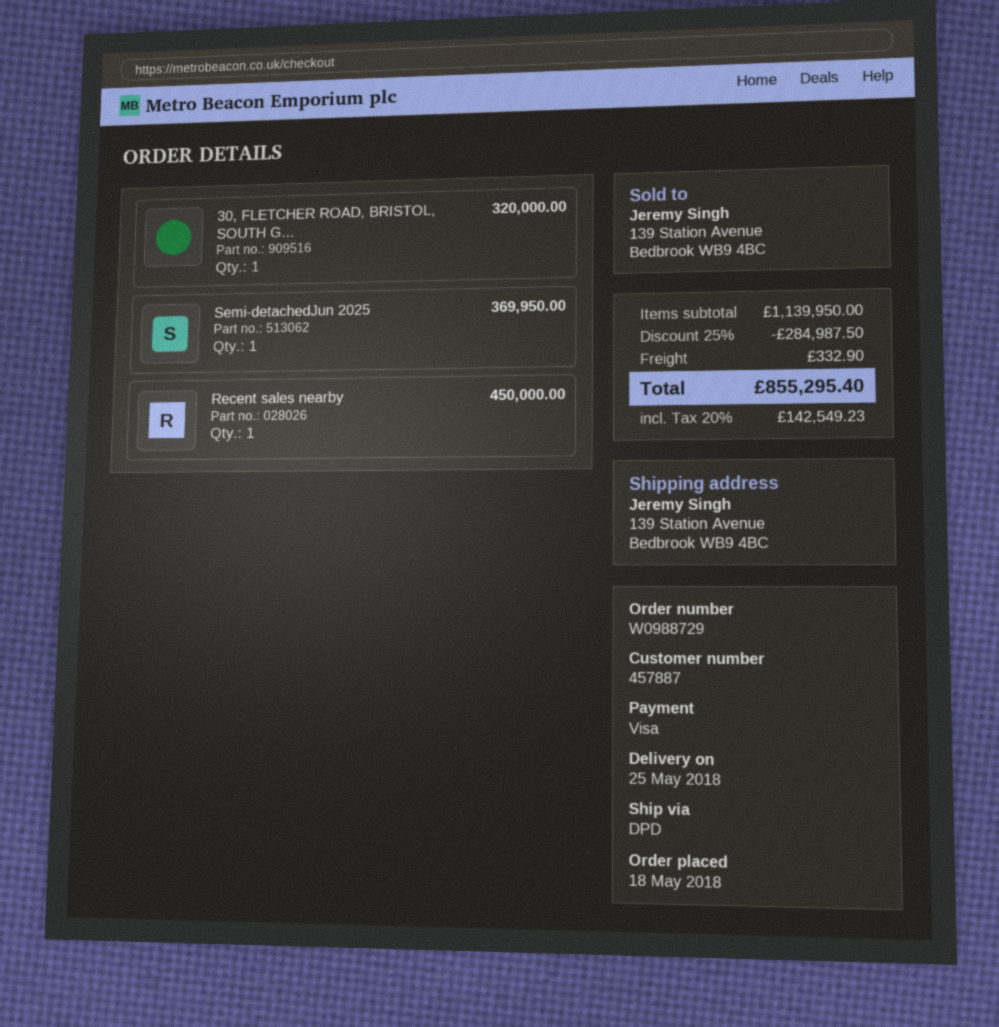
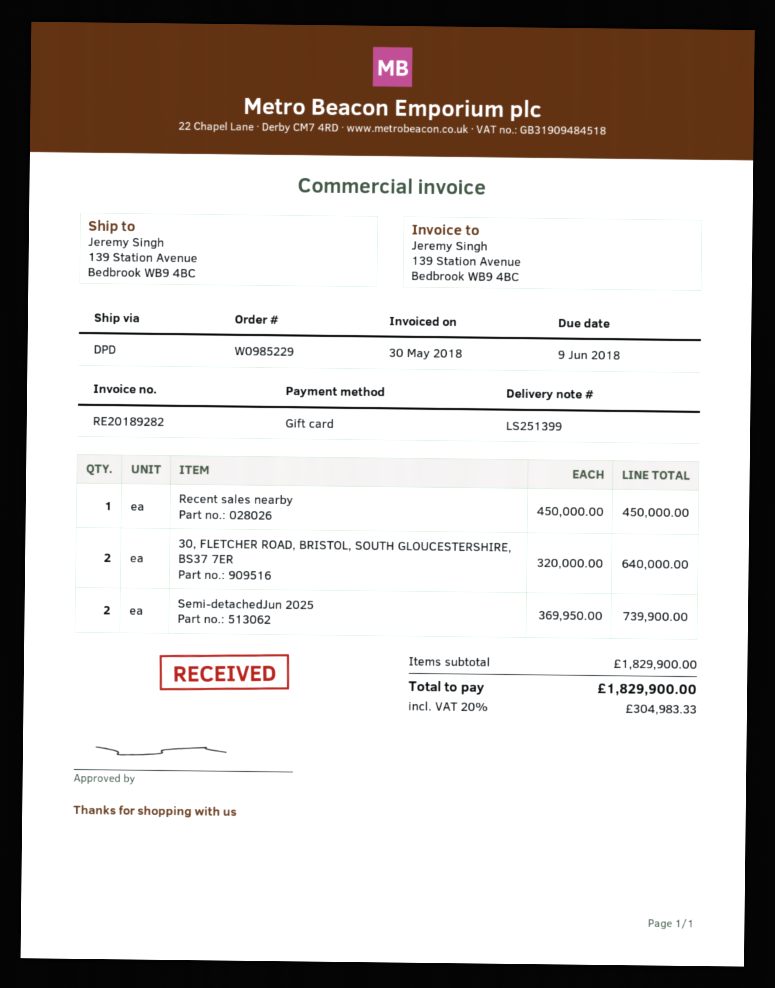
order number: W0988729 -> W0985229
payment method: Visa -> gift card
30, FLETCHER ROAD, BRISTOL, SOUTH G...: 1 for 320000.00 -> 2 for 640000.00
Semi-detachedJun 2025: 1 for 369950.00 -> 2 for 739900.00
subtotal: 1139950.00 -> 1829900.00
discount: 25% = 284987.50 -> none
shipping: 332.90 -> none
tax: 20% = 142549.23 -> 20% = 304983.33
total: 855295.40 -> 1829900.00

